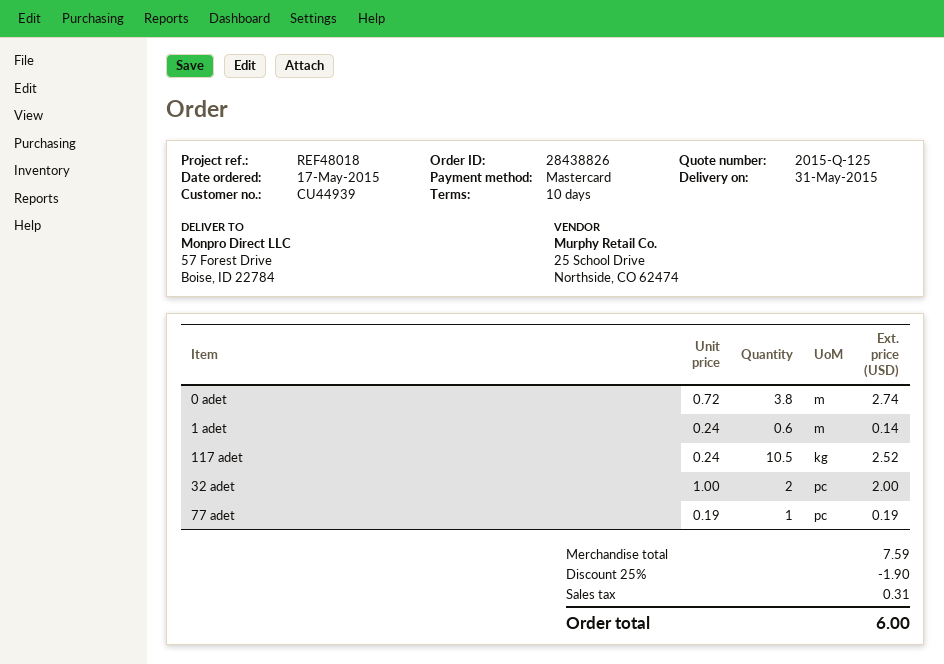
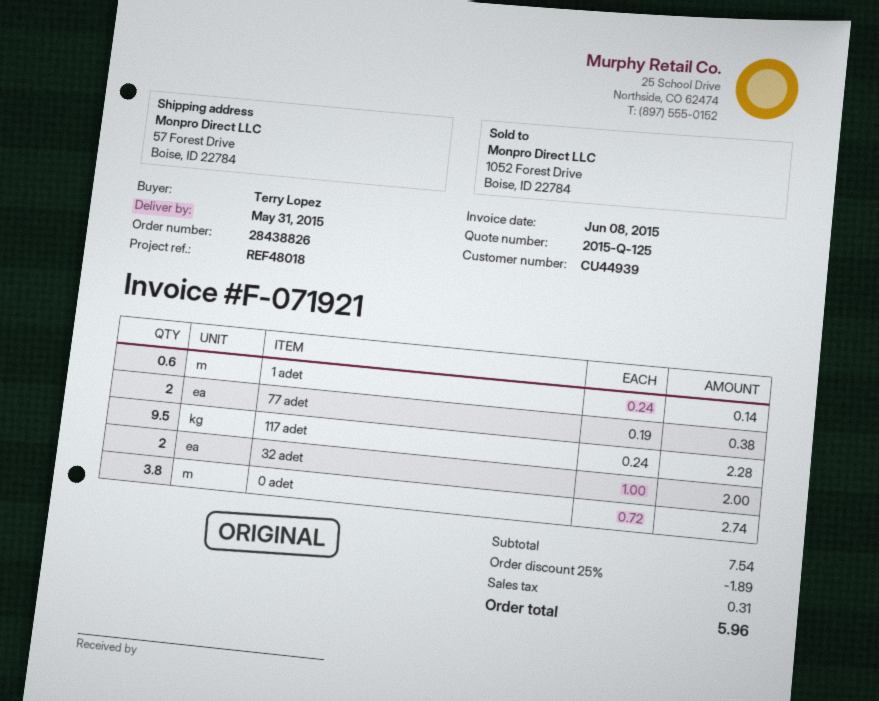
117 adet: 10.5 x 0.24 = 2.52 -> 9.5 x 0.24 = 2.28
77 adet: 1 x 0.19 = 0.19 -> 2 x 0.19 = 0.38
subtotal: 7.59 -> 7.54
discount: 25% = 1.90 -> 25% = 1.89
total: 6.00 -> 5.96

